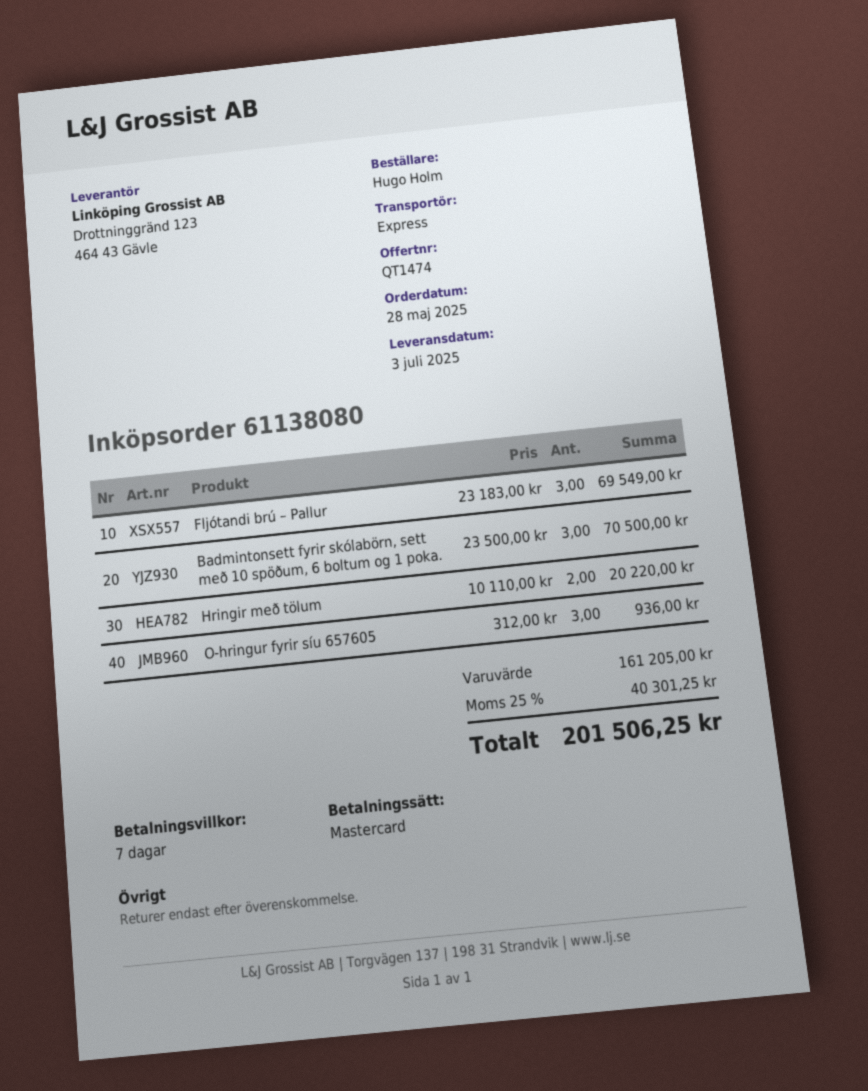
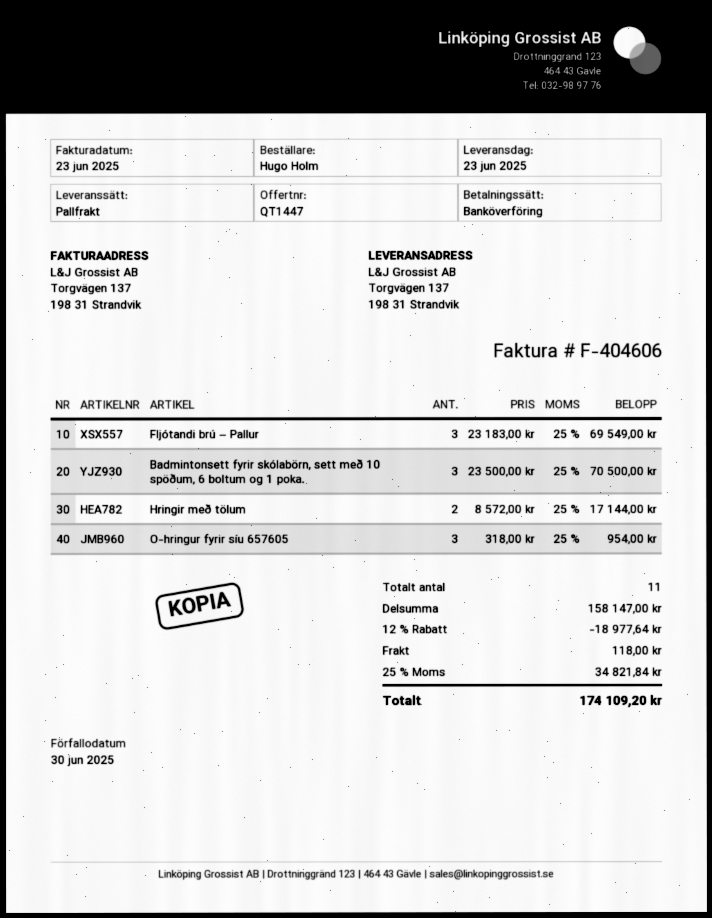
quote number: QT1474 -> QT1447
delivery date: 2025-07-03 -> 2025-06-23
payment method: Mastercard -> bank transfer
shipping method: express -> pallet freight
Hringir með tölum: 2 x 10110.00 = 20220.00 -> 2 x 8572.00 = 17144.00
O-hringur fyrir síu 657605: 3 x 312.00 = 936.00 -> 3 x 318.00 = 954.00
subtotal: 161205.00 -> 158147.00
discount: none -> 12% = 18977.64
shipping: none -> 118.00
tax: 25% = 40301.25 -> 25% = 34821.84
total: 201506.25 -> 174109.20

